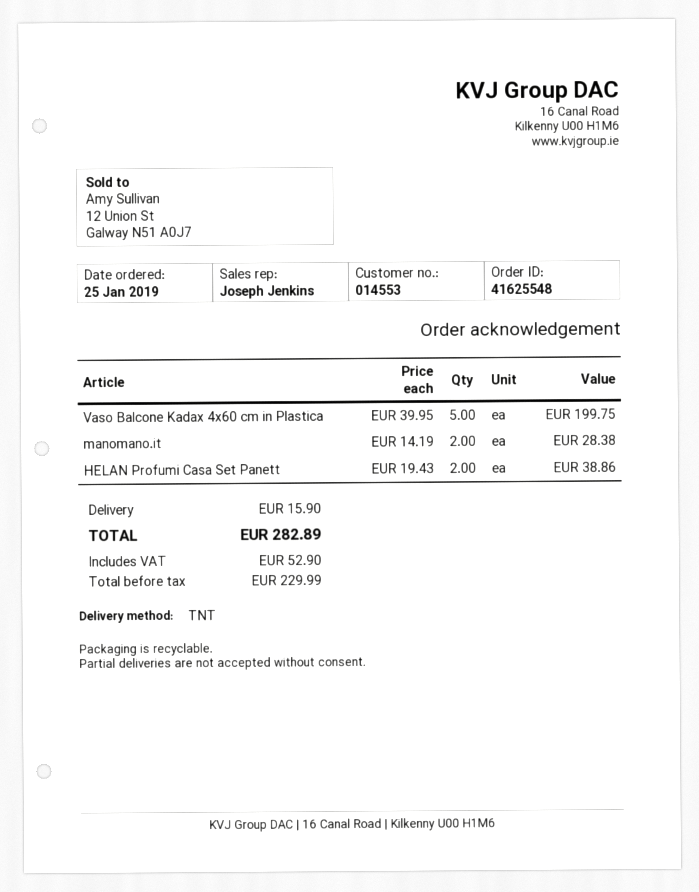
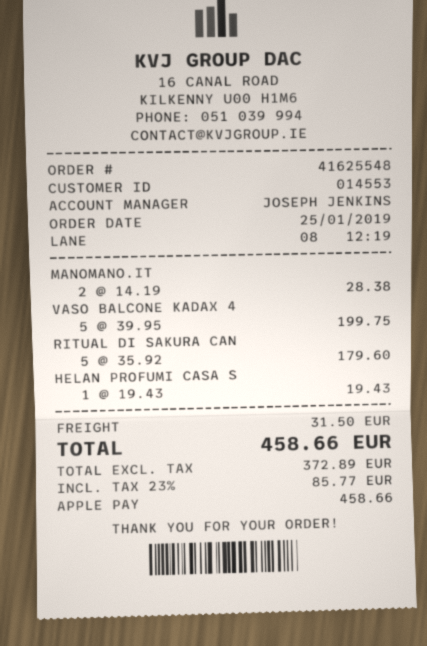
HELAN Profumi Casa Set Panett: 2 x 19.43 = 38.86 -> 1 x 19.43 = 19.43
RITUAL DI SAKURA CAN: none -> 5 x 35.92 = 179.60
shipping: 15.90 -> 31.50
net: 229.99 -> 372.89
tax: 52.90 -> 85.77
total: 282.89 -> 458.66

